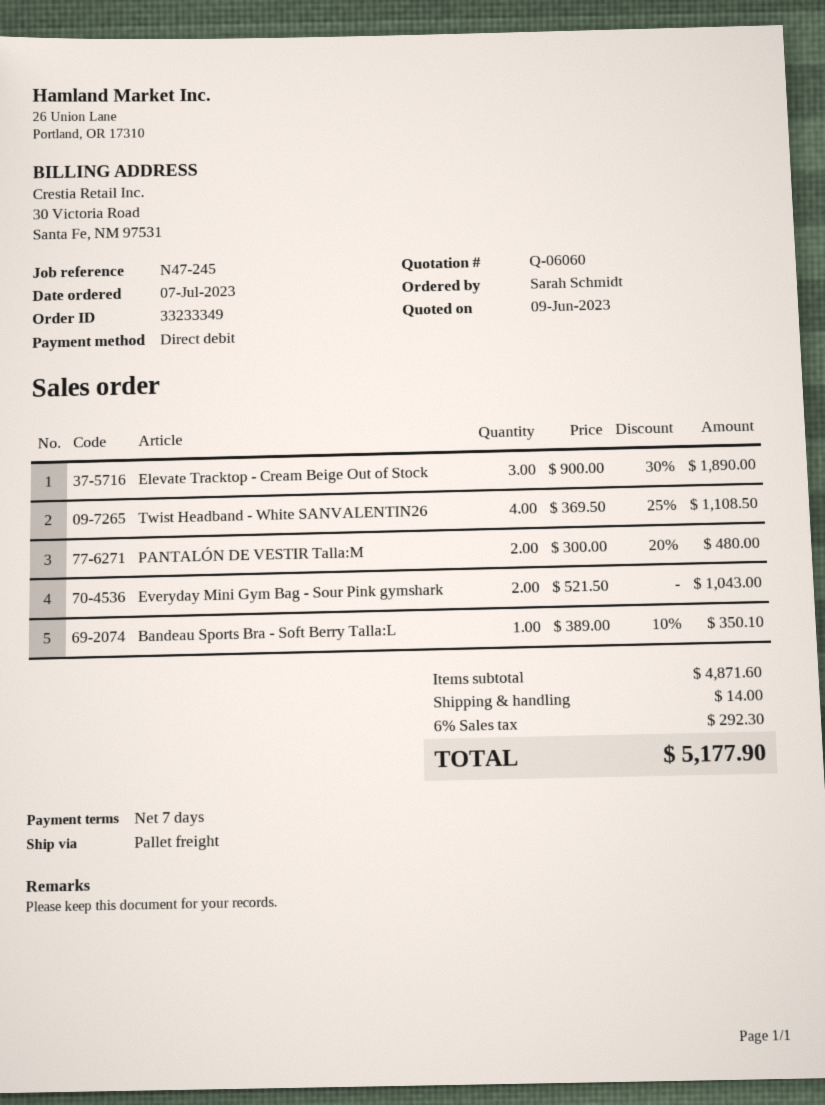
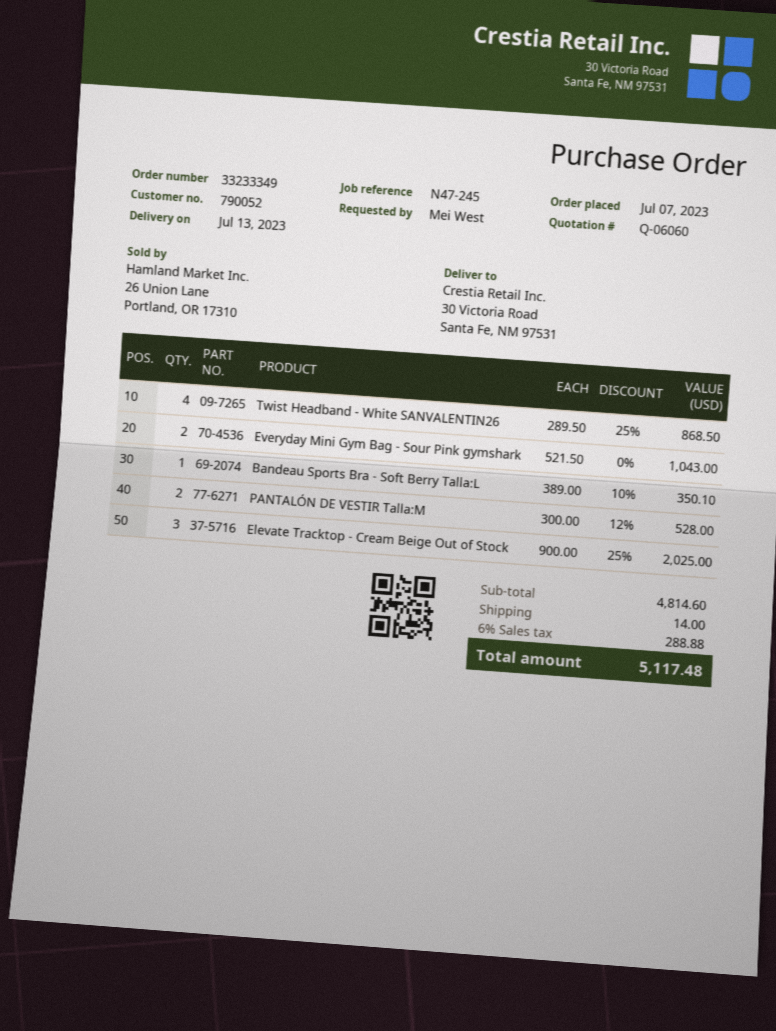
ordered by: Sarah Schmidt -> Mei West
Elevate Tracktop - Cream Beige Out of Stock: 3 x 900.00 - 30% = 1890.00 -> 3 x 900.00 - 25% = 2025.00
Twist Headband - White SANVALENTIN26: 4 x 369.50 - 25% = 1108.50 -> 4 x 289.50 - 25% = 868.50
PANTALÓN DE VESTIR Talla:M: 2 x 300.00 - 20% = 480.00 -> 2 x 300.00 - 12% = 528.00
subtotal: 4871.60 -> 4814.60
tax: 6% = 292.30 -> 6% = 288.88
total: 5177.90 -> 5117.48

